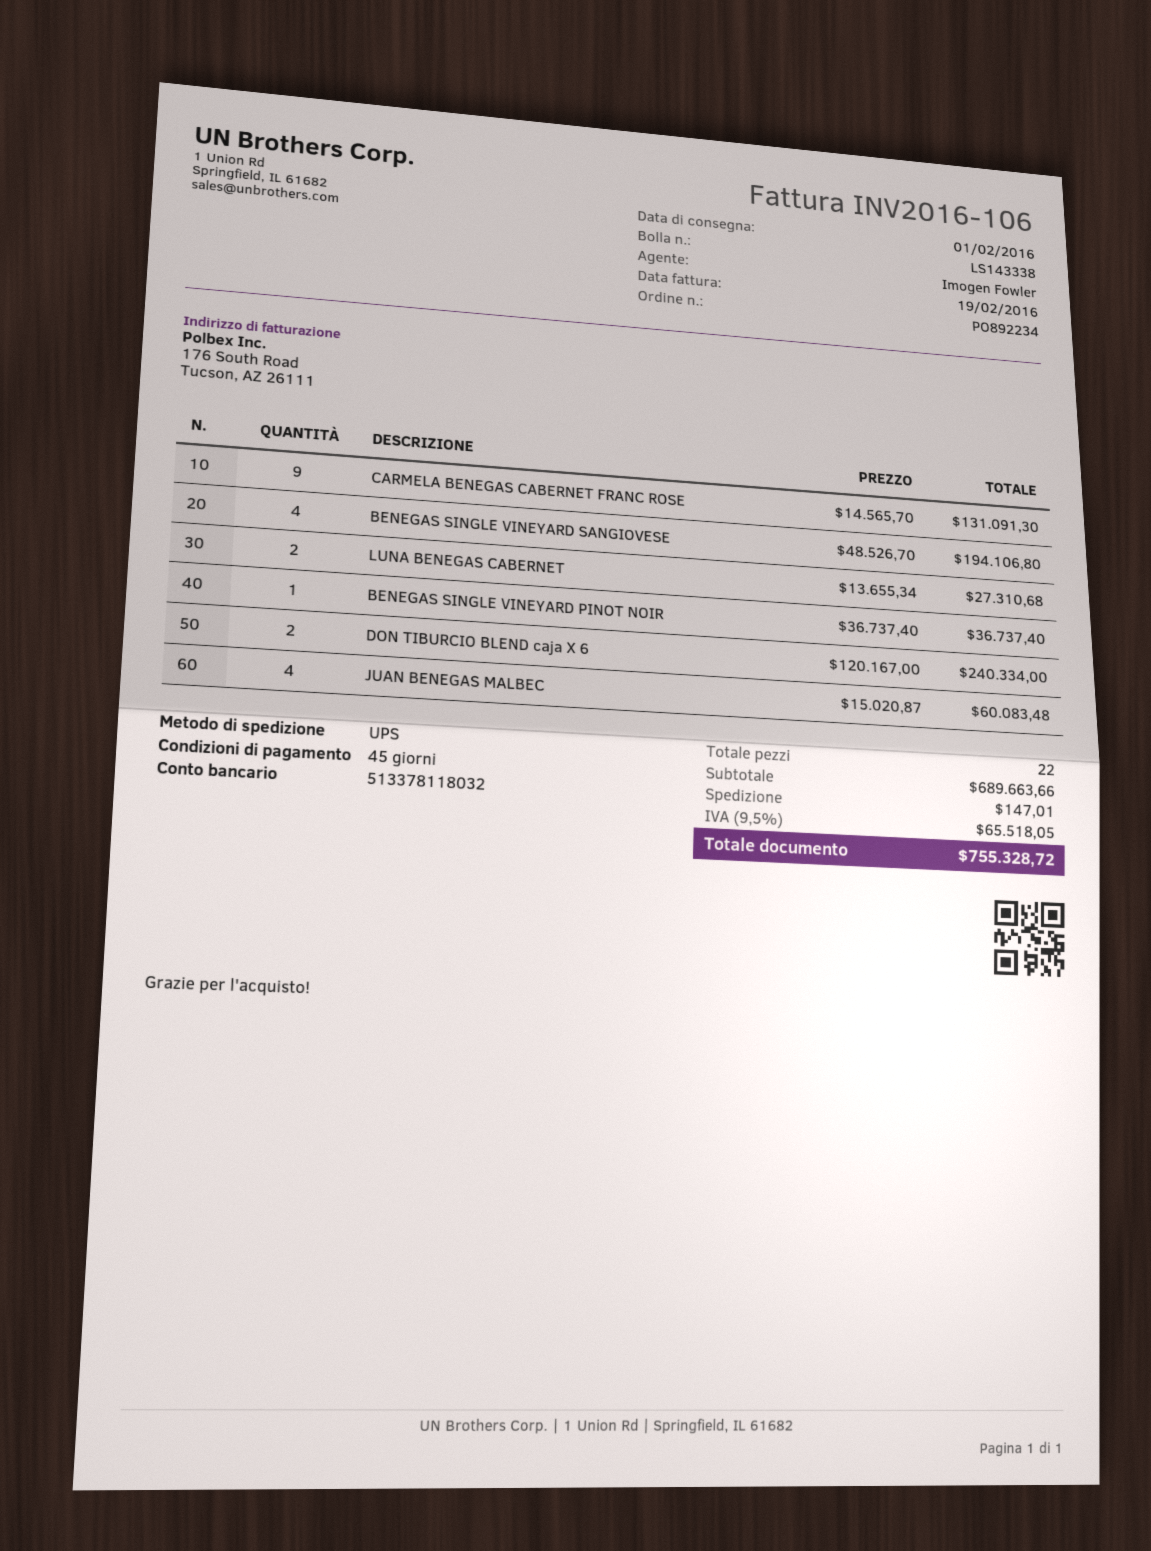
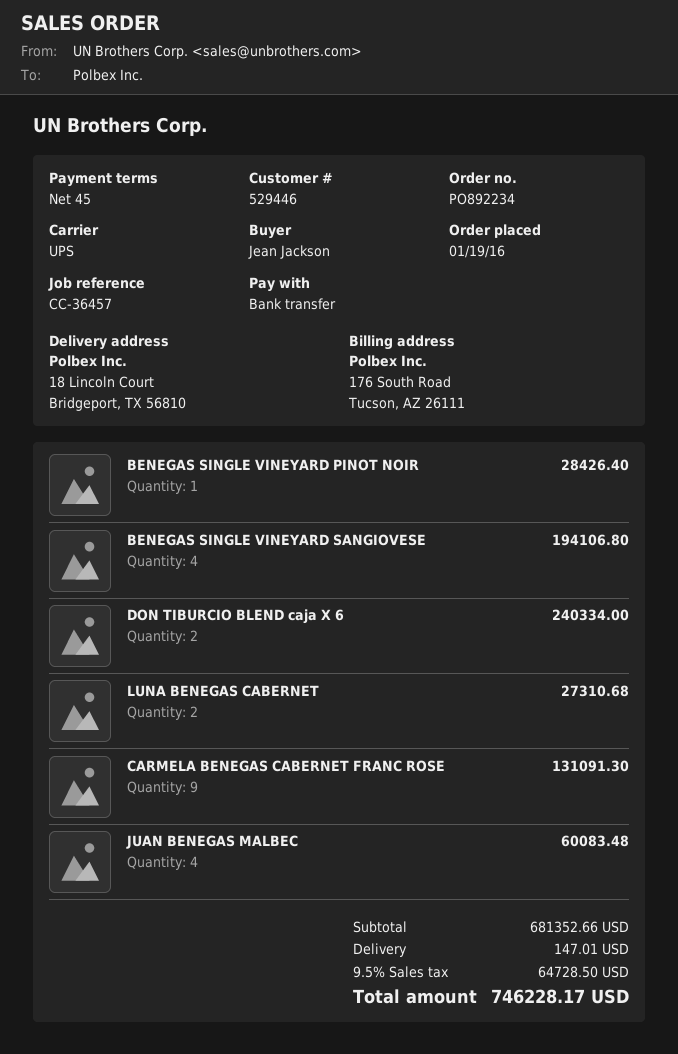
BENEGAS SINGLE VINEYARD PINOT NOIR: 1 for 36737.40 -> 1 for 28426.40
subtotal: 689663.66 -> 681352.66
tax: 9.5% = 65518.05 -> 9.5% = 64728.50
total: 755328.72 -> 746228.17

